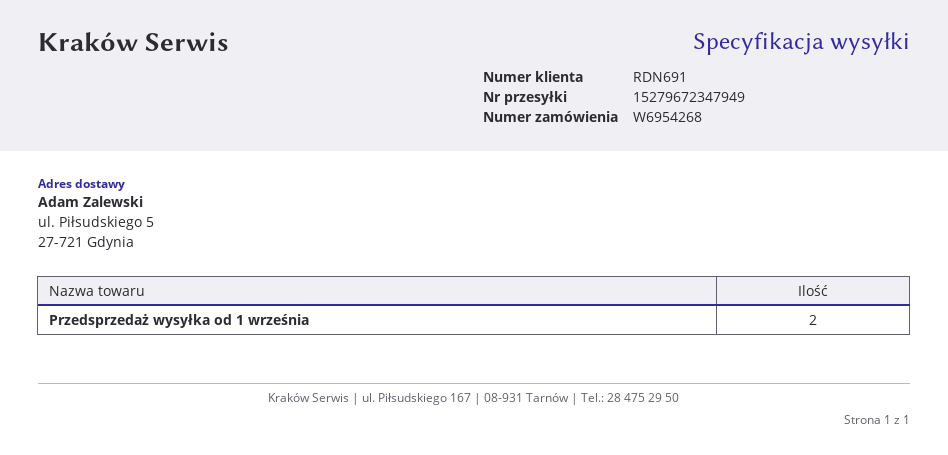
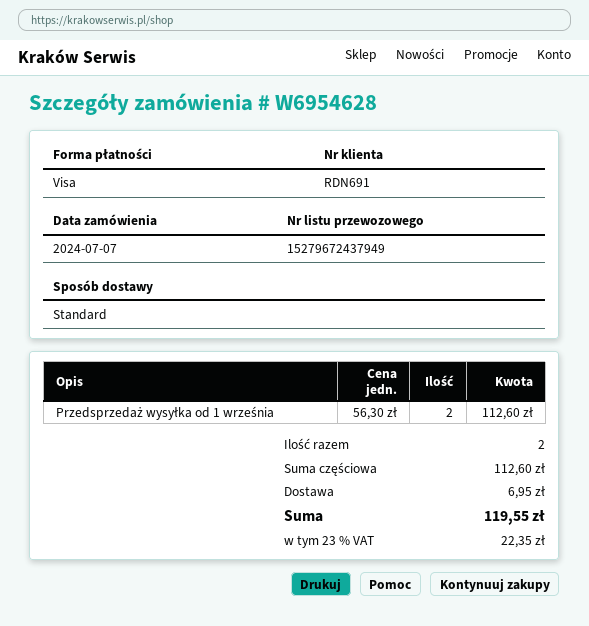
order number: W6954268 -> W6954628
tracking number: 15279672347949 -> 15279672437949

